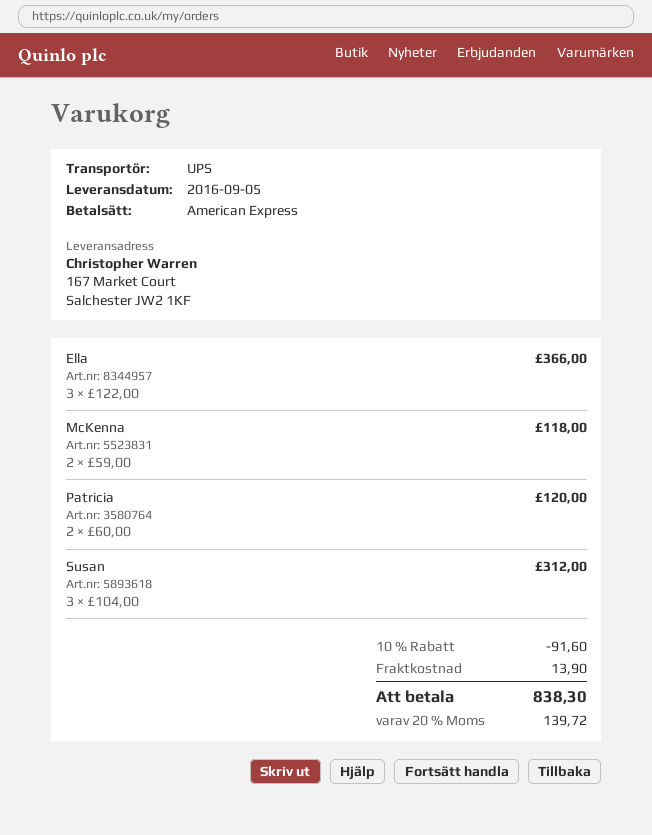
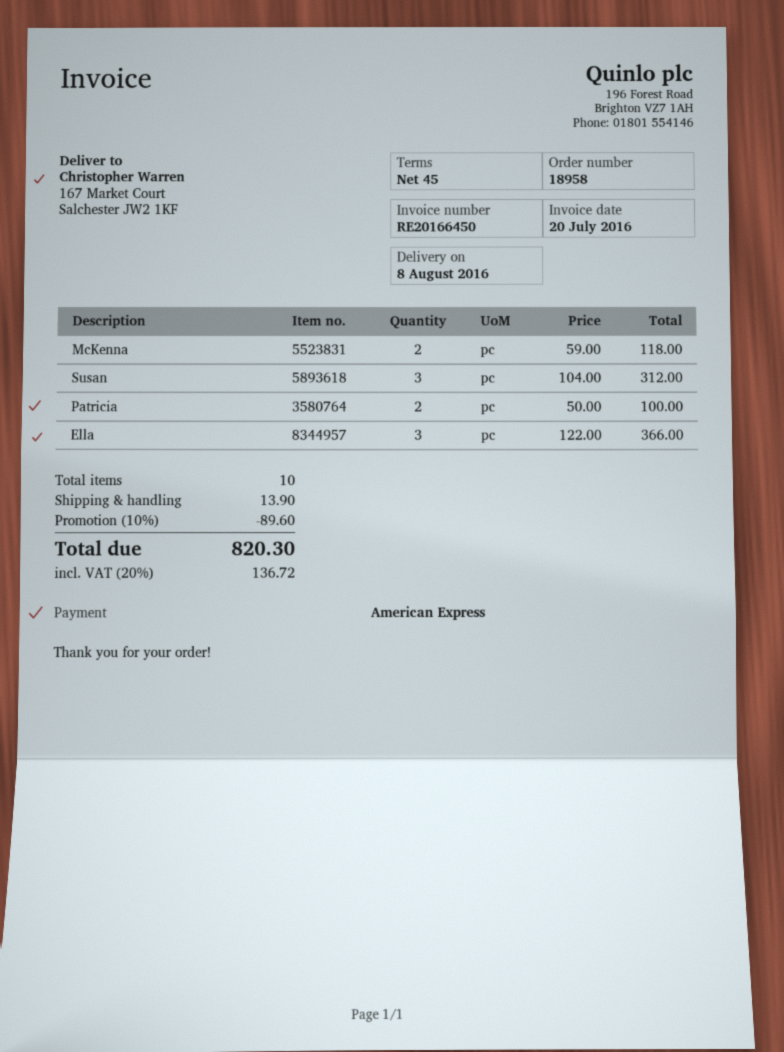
delivery date: 2016-09-05 -> 2016-08-08
Patricia: 2 x 60.00 = 120.00 -> 2 x 50.00 = 100.00
discount: 10% = 91.60 -> 10% = 89.60
tax: 20% = 139.72 -> 20% = 136.72
total: 838.30 -> 820.30

